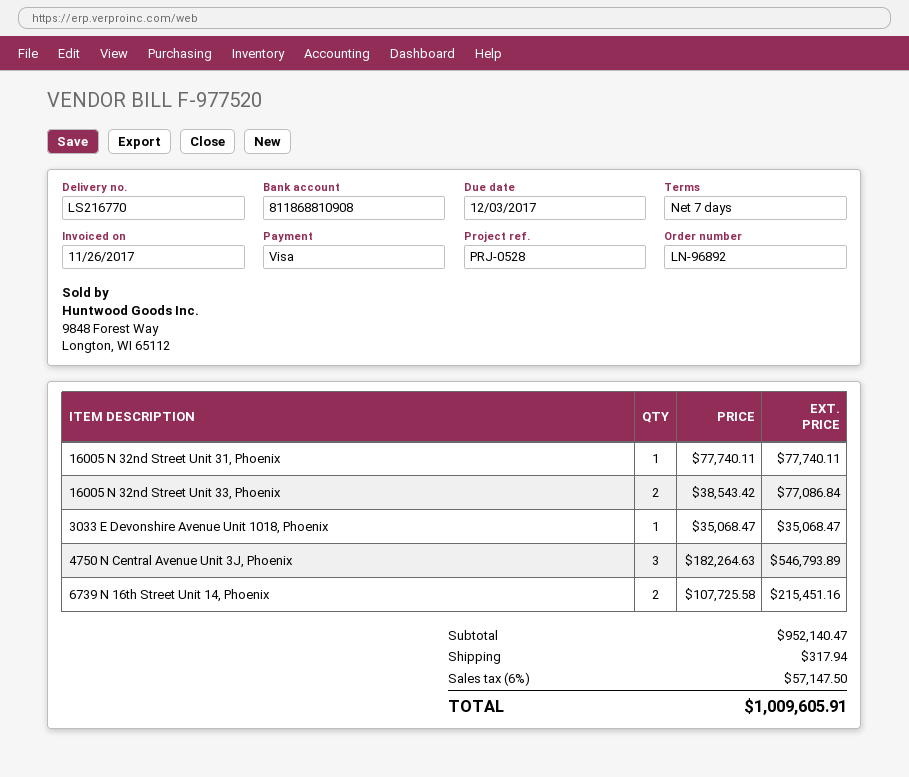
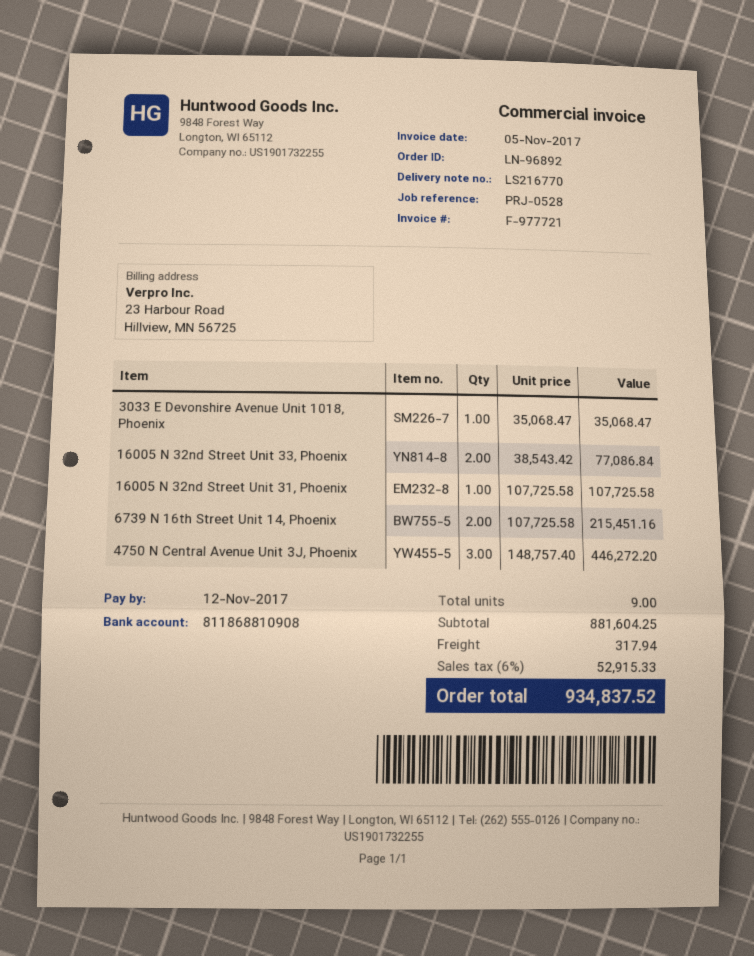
invoice number: F-977520 -> F-977721
invoice date: 2017-11-26 -> 2017-11-05
due date: 2017-12-03 -> 2017-11-12
16005 N 32nd Street Unit 31, Phoenix: 1 x 77740.11 = 77740.11 -> 1 x 107725.58 = 107725.58
4750 N Central Avenue Unit 3J, Phoenix: 3 x 182264.63 = 546793.89 -> 3 x 148757.40 = 446272.20
subtotal: 952140.47 -> 881604.25
tax: 6% = 57147.50 -> 6% = 52915.33
total: 1009605.91 -> 934837.52

